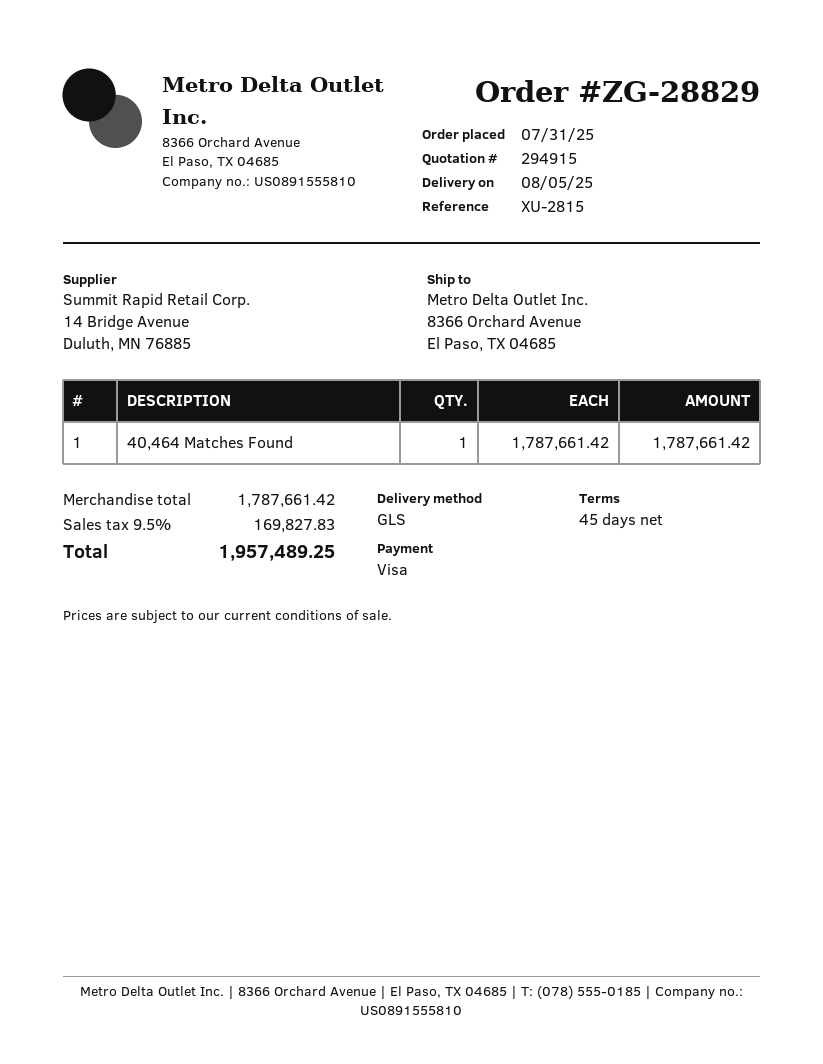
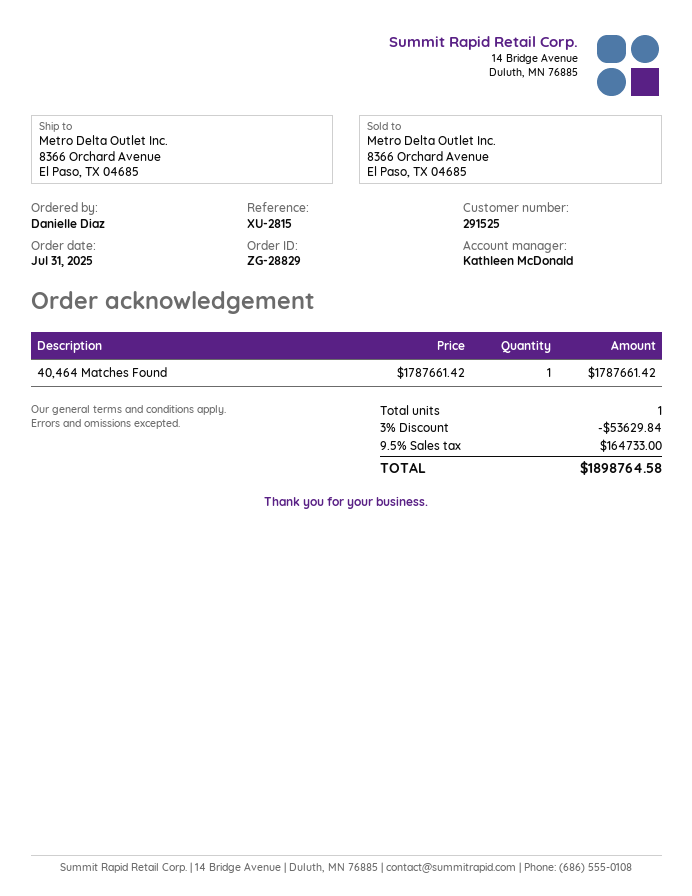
discount: none -> 3% = 53629.84
tax: 9.5% = 169827.83 -> 9.5% = 164733.00
total: 1957489.25 -> 1898764.58

